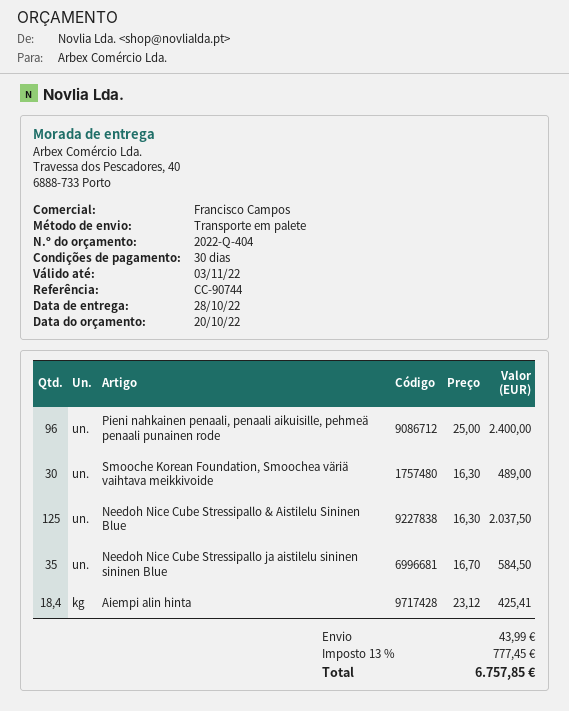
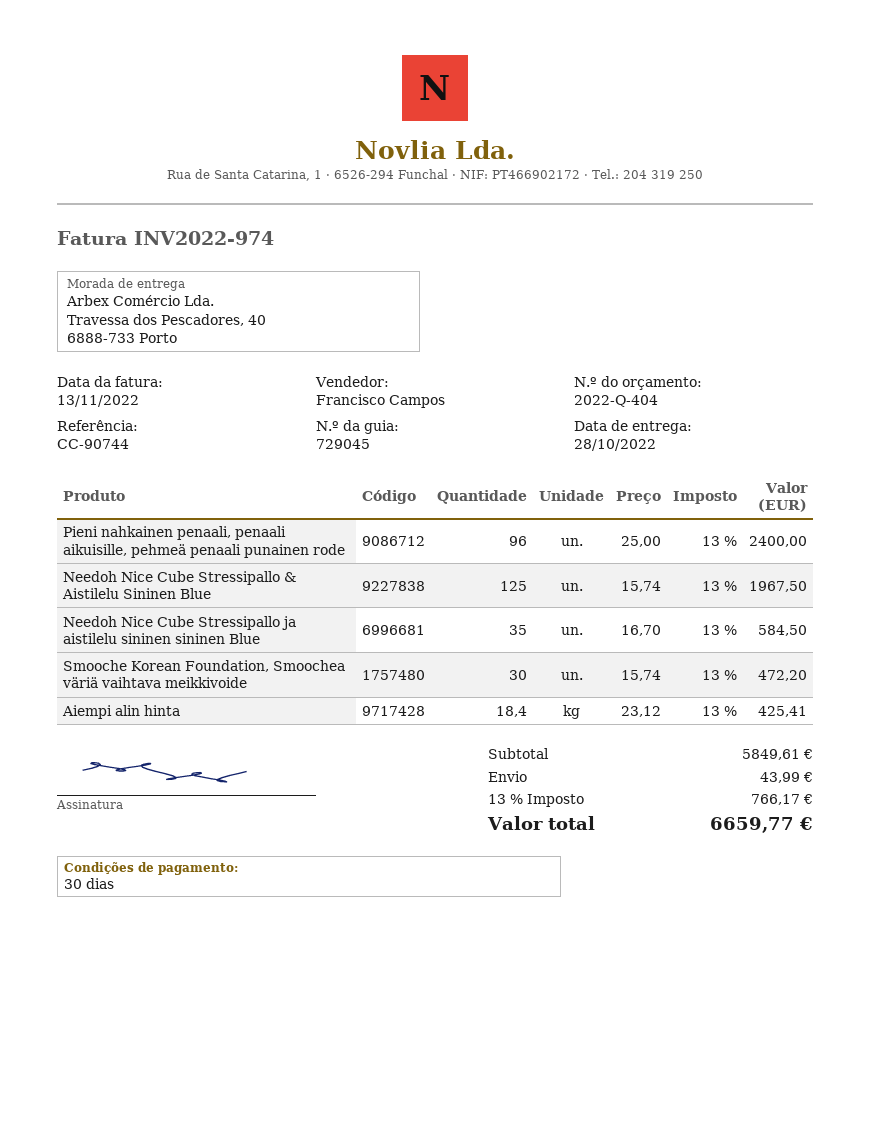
Smooche Korean Foundation, Smoochea väriä vaihtava meikkivoide: 30 x 16.30 = 489.00 -> 30 x 15.74 = 472.20
Needoh Nice Cube Stressipallo & Aistilelu Sininen Blue: 125 x 16.30 = 2037.50 -> 125 x 15.74 = 1967.50
tax: 13% = 777.45 -> 13% = 766.17
total: 6757.85 -> 6659.77

